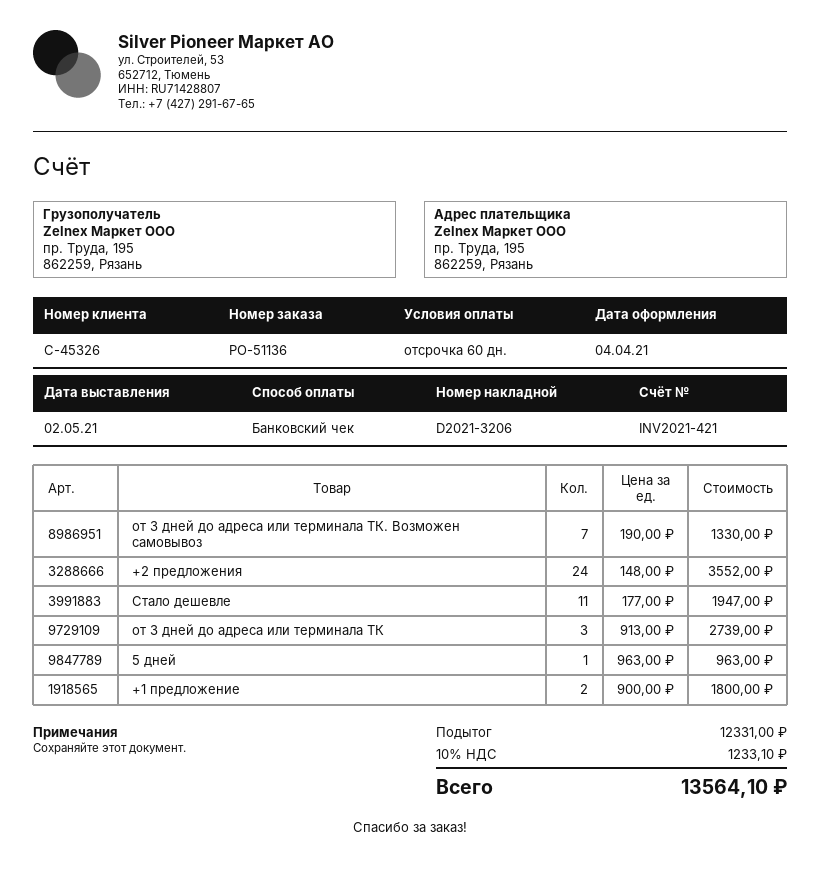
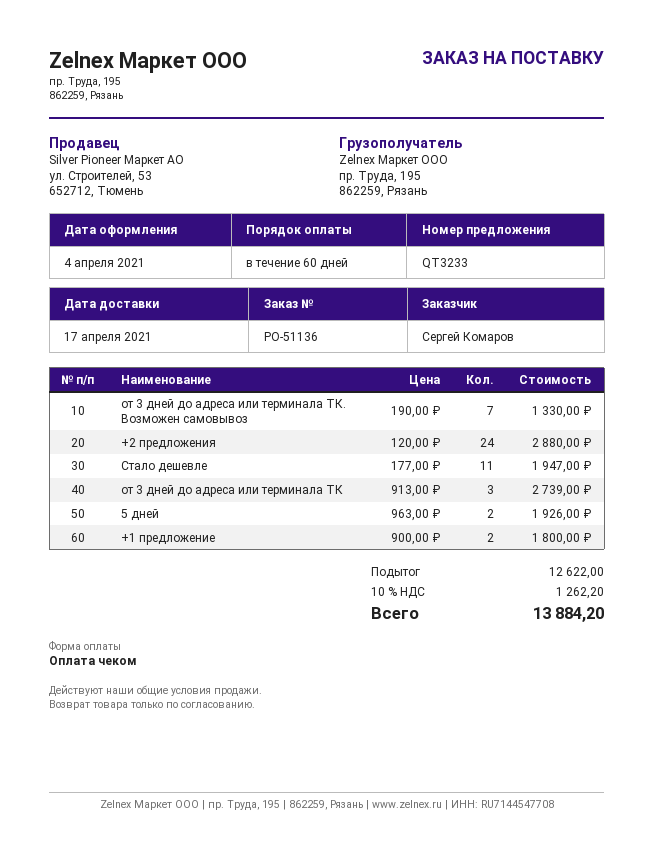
+2 предложения: 24 x 148.00 = 3552.00 -> 24 x 120.00 = 2880.00
5 дней: 1 x 963.00 = 963.00 -> 2 x 963.00 = 1926.00
subtotal: 12331.00 -> 12622.00
tax: 10% = 1233.10 -> 10% = 1262.20
total: 13564.10 -> 13884.20

